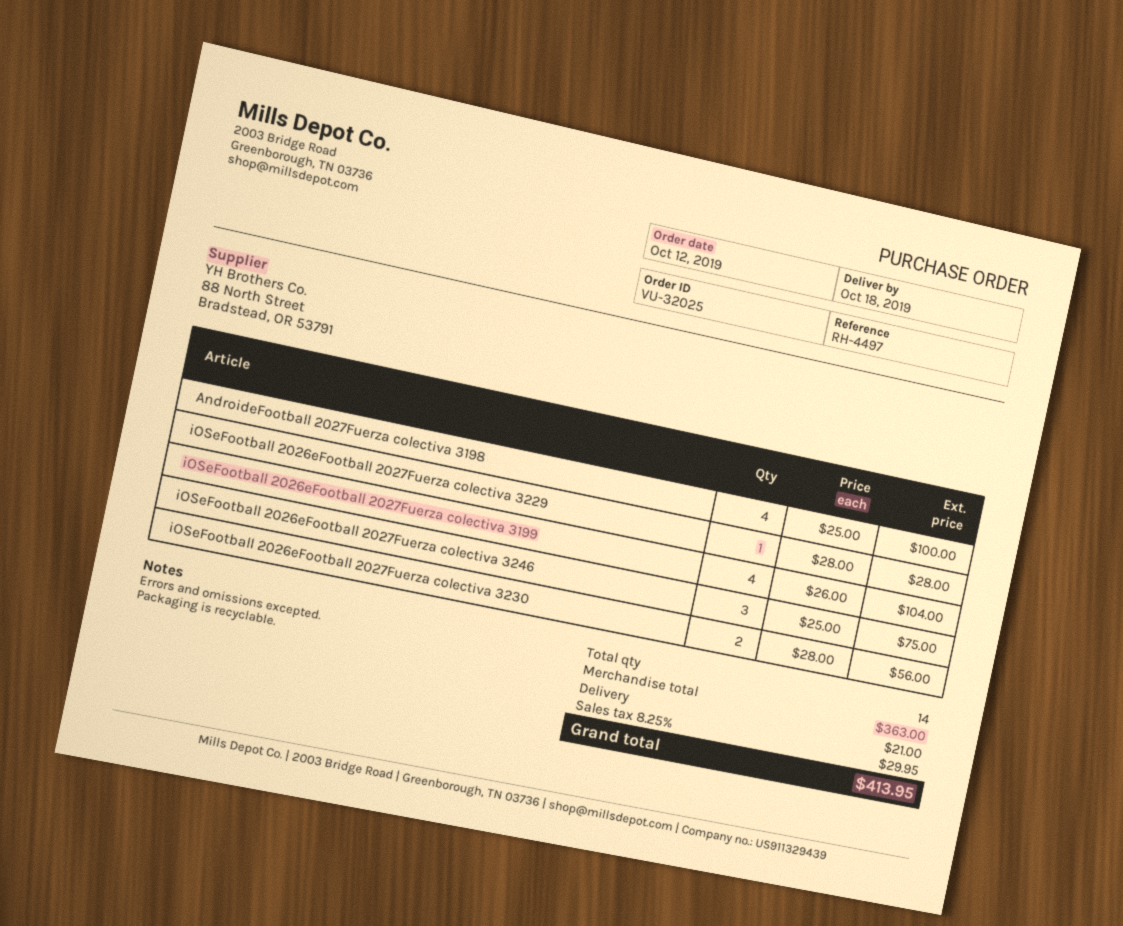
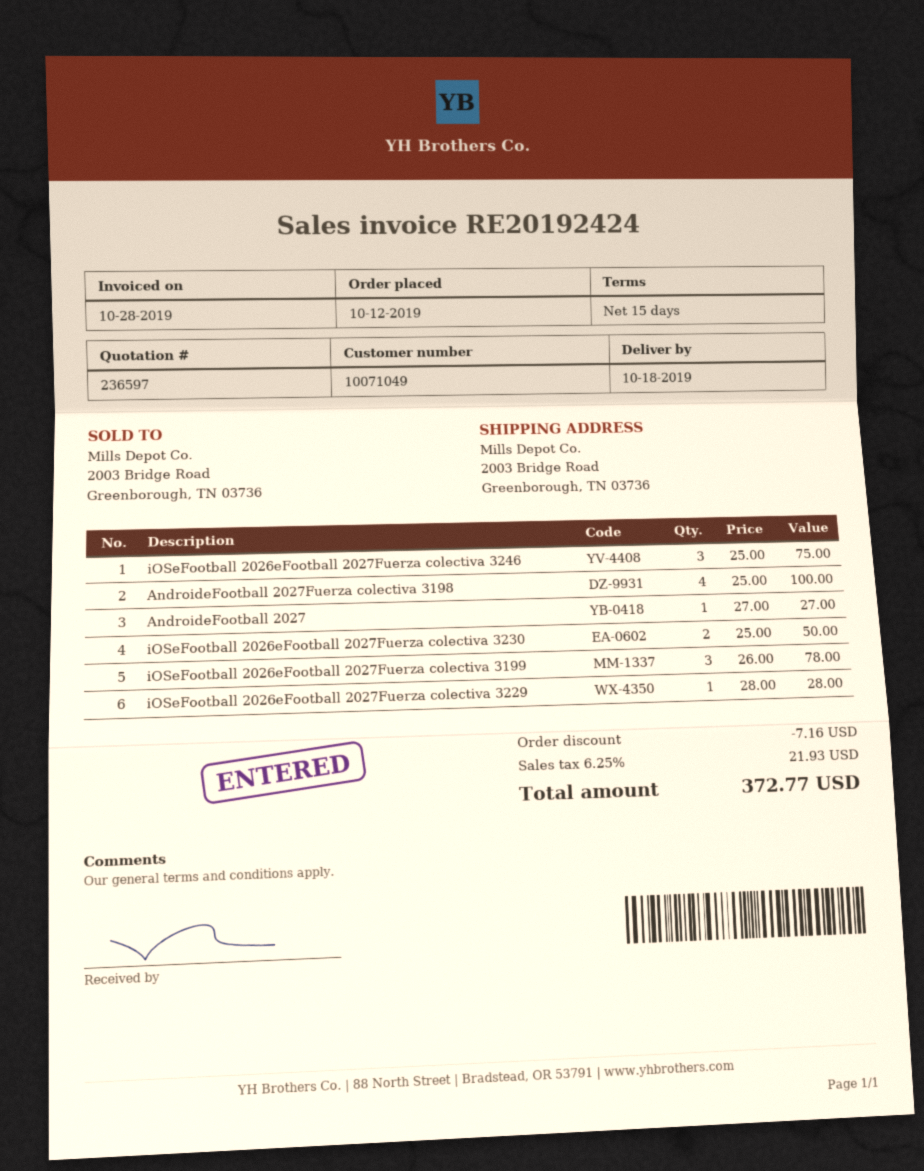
iOSeFootball 2026eFootball 2027Fuerza colectiva 3199: 4 x 26.00 = 104.00 -> 3 x 26.00 = 78.00
iOSeFootball 2026eFootball 2027Fuerza colectiva 3230: 2 x 28.00 = 56.00 -> 2 x 25.00 = 50.00
AndroideFootball 2027: none -> 1 x 27.00 = 27.00
discount: none -> 7.16
shipping: 21.00 -> none
tax: 8.25% = 29.95 -> 6.25% = 21.93
total: 413.95 -> 372.77

